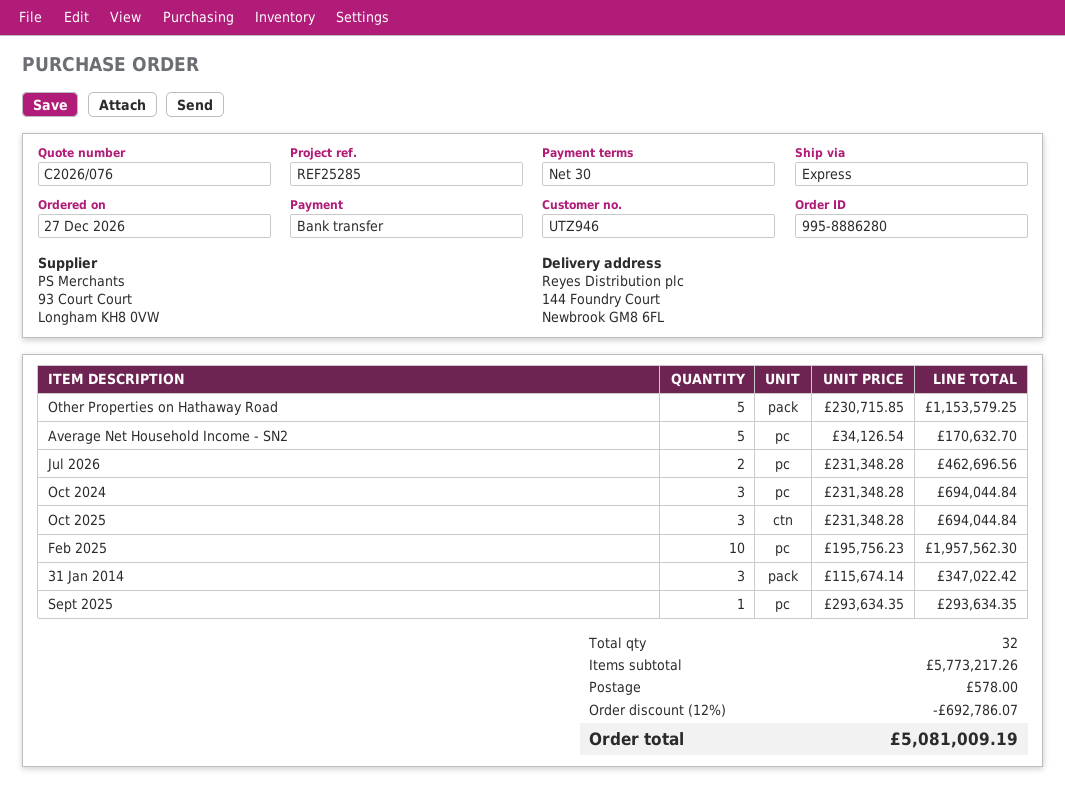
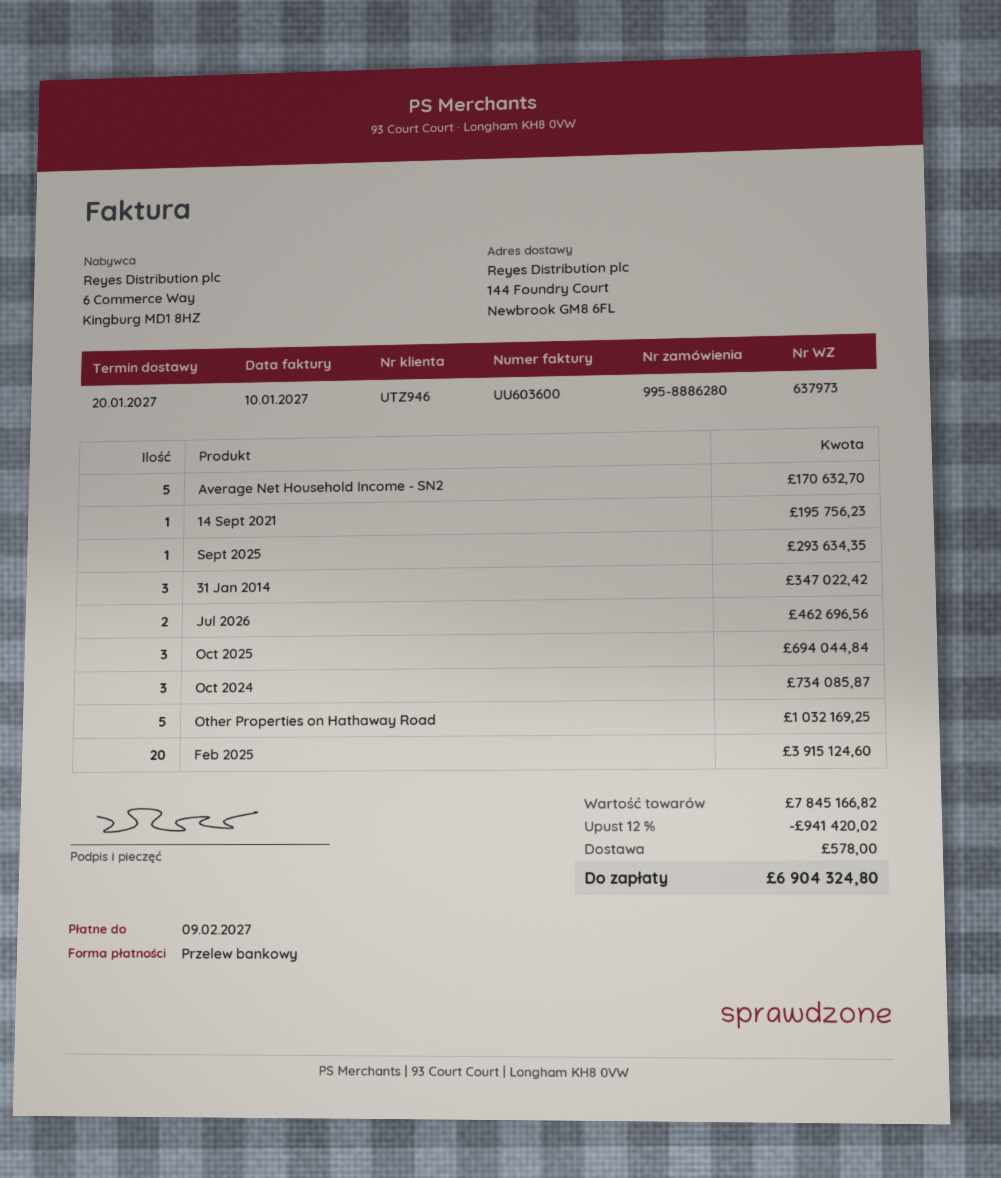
Other Properties on Hathaway Road: 5 for 1153579.25 -> 5 for 1032169.25
Oct 2024: 3 for 694044.84 -> 3 for 734085.87
Feb 2025: 10 for 1957562.30 -> 20 for 3915124.60
14 Sept 2021: none -> 1 for 195756.23
subtotal: 5773217.26 -> 7845166.82
discount: 12% = 692786.07 -> 12% = 941420.02
total: 5081009.19 -> 6904324.80

